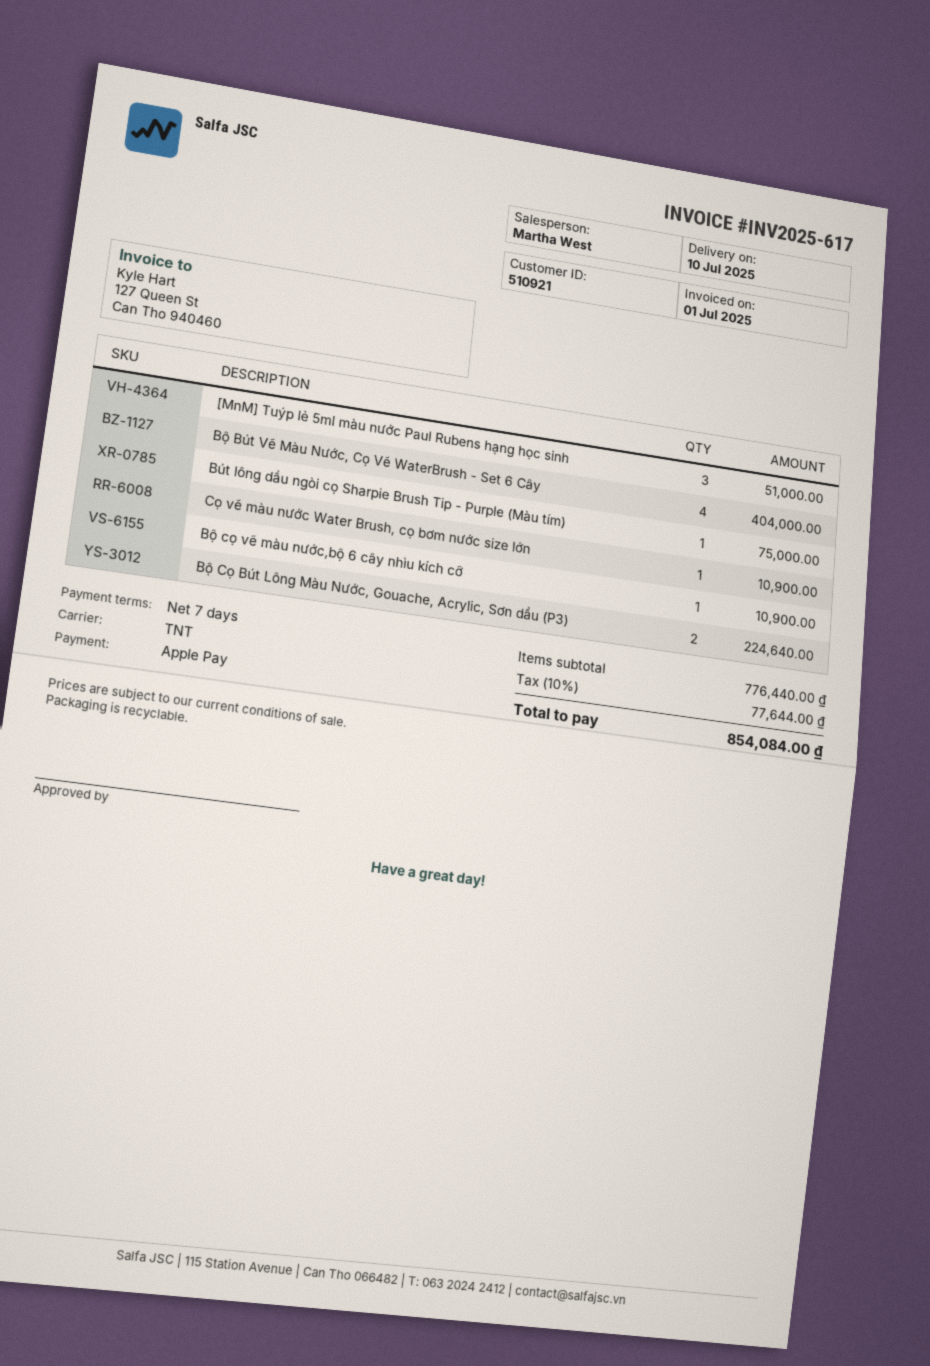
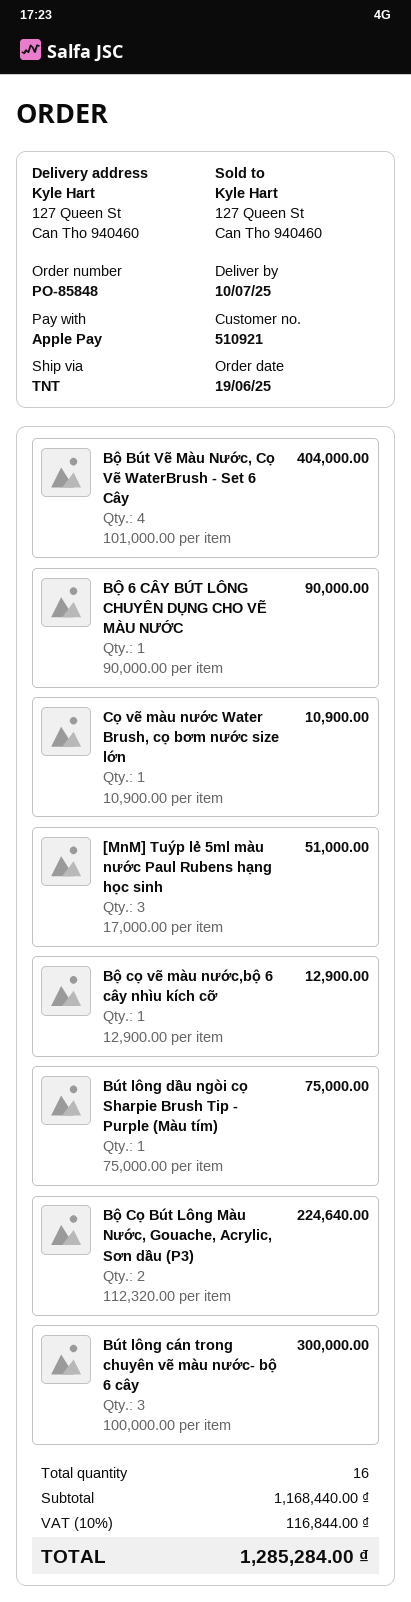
Bộ cọ vẽ màu nước,bộ 6 cây nhìu kích cỡ: 1 for 10900.00 -> 1 for 12900.00
BỘ 6 CÂY BÚT LÔNG CHUYÊN DỤNG CHO VẼ MÀU NƯỚC: none -> 1 for 90000.00
Bút lông cán trong chuyên vẽ màu nước- bộ 6 cây: none -> 3 for 300000.00
subtotal: 776440.00 -> 1168440.00
tax: 10% = 77644.00 -> 10% = 116844.00
total: 854084.00 -> 1285284.00

